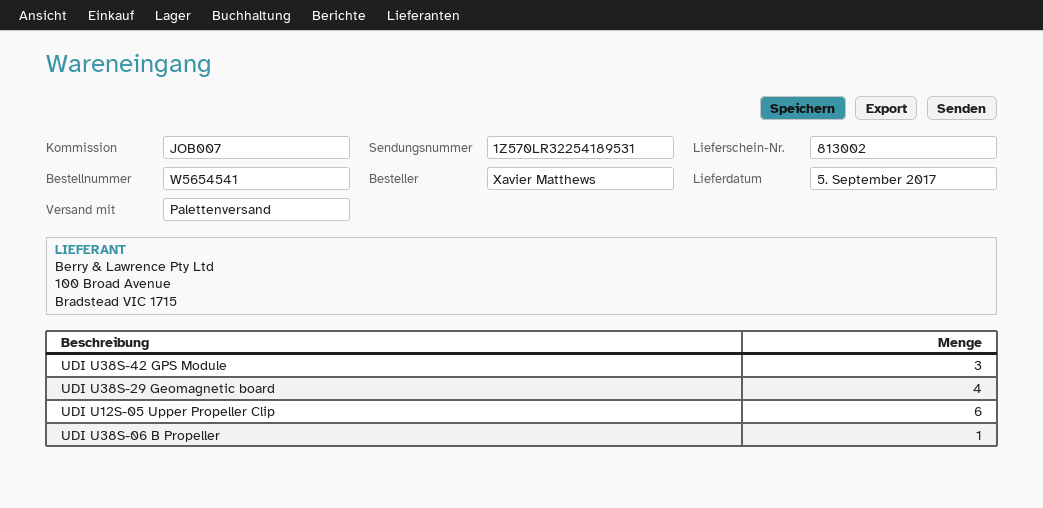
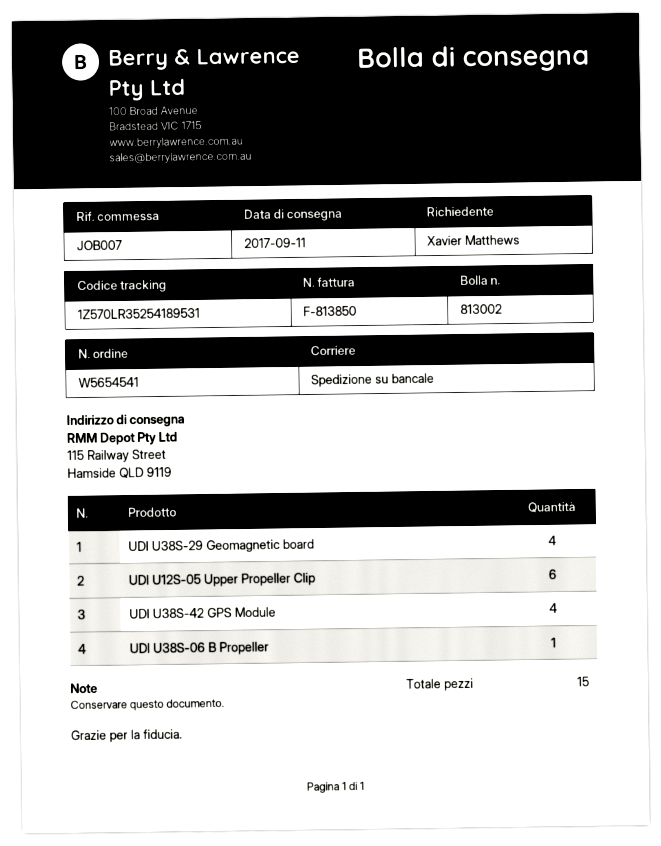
delivery date: 2017-09-05 -> 2017-09-11
tracking number: 1Z570LR32254189531 -> 1Z570LR35254189531
UDI U38S-42 GPS Module: 3 -> 4

